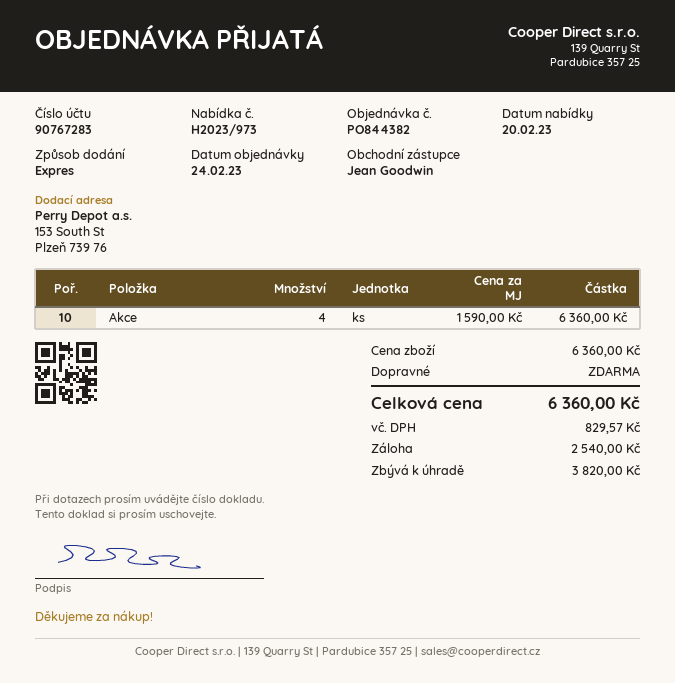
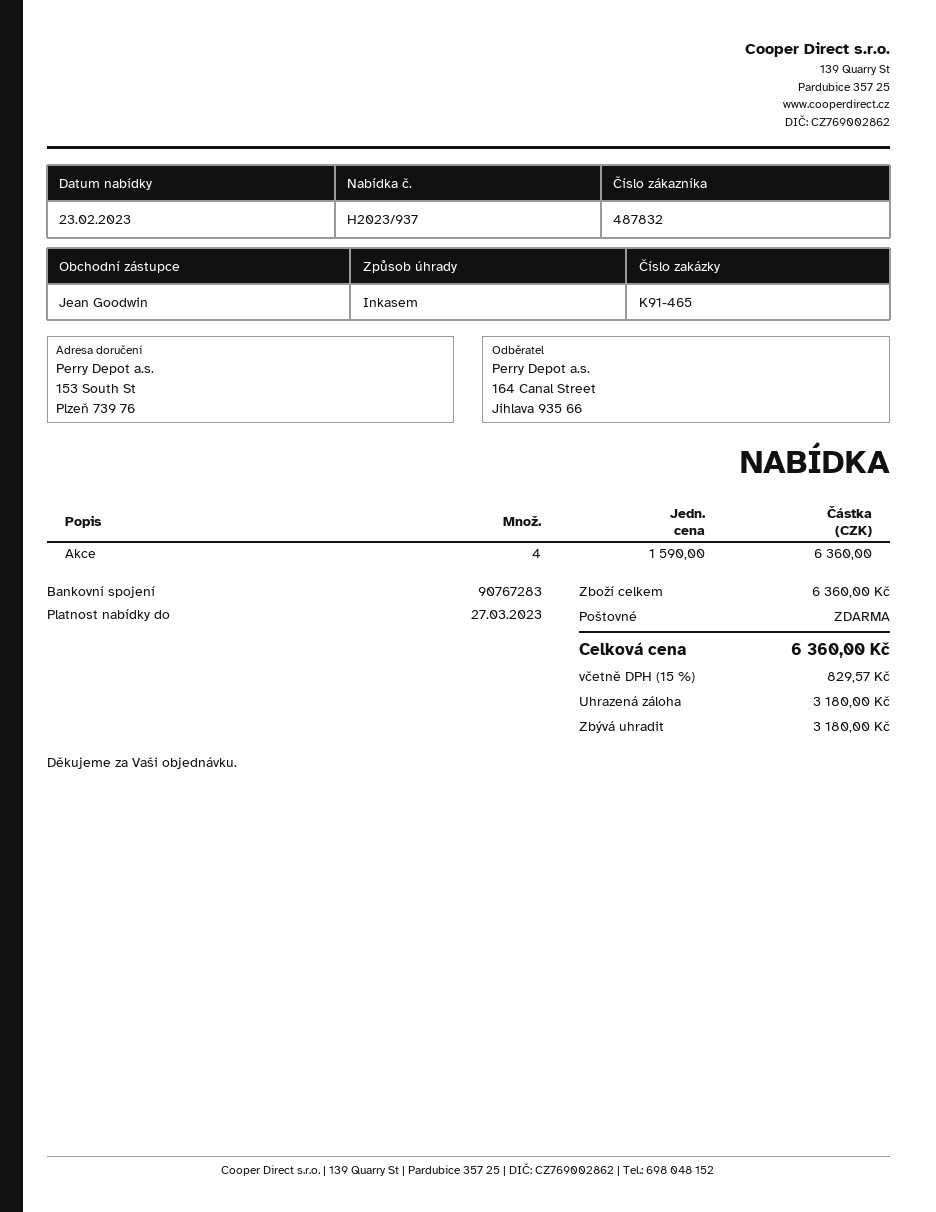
quote number: H2023/973 -> H2023/937
quote date: 2023-02-20 -> 2023-02-23
deposit: 2540.00 -> 3180.00
balance: 3820.00 -> 3180.00

